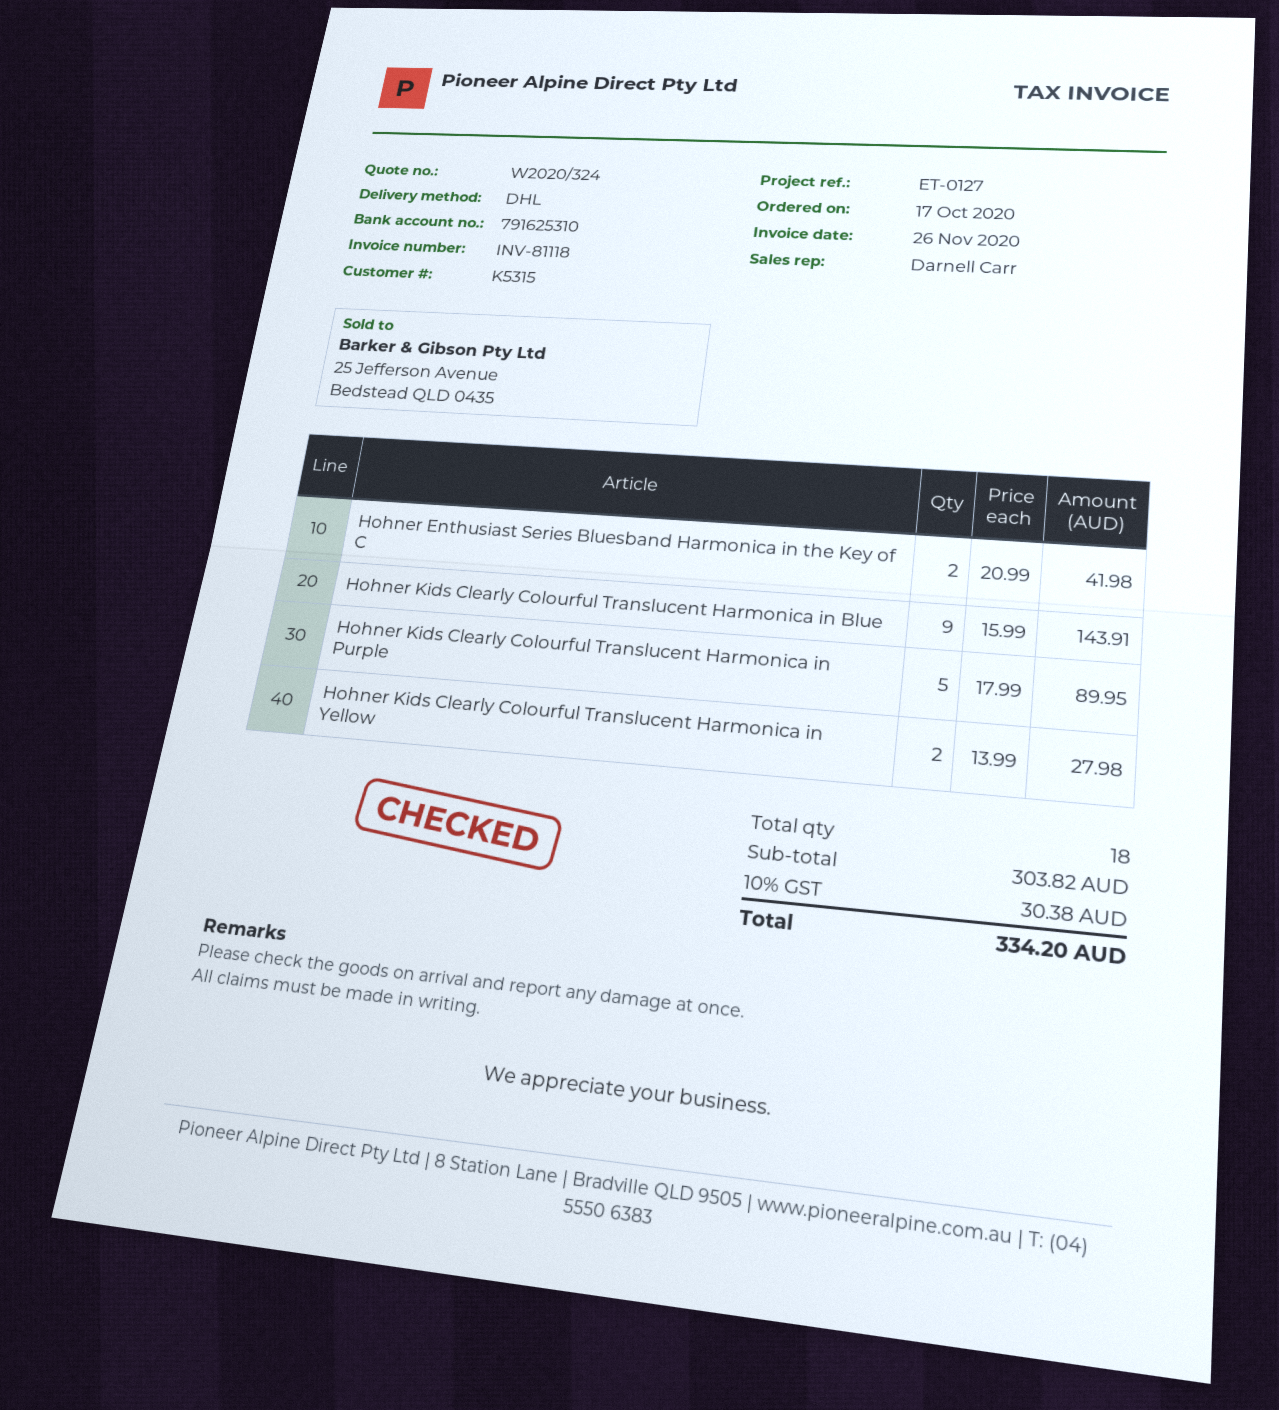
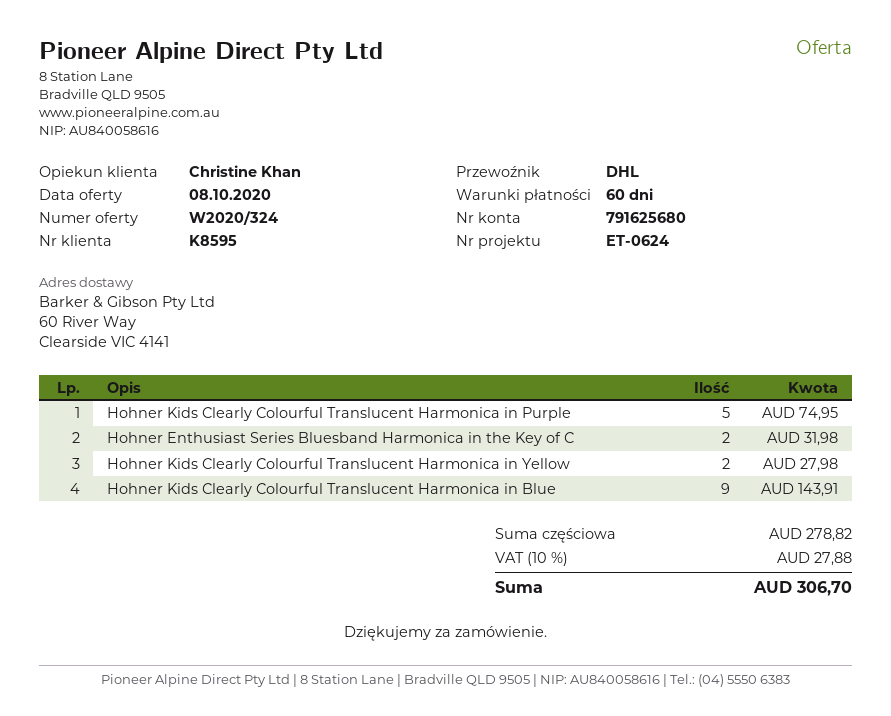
customer number: K5315 -> K8595
reference: ET-0127 -> ET-0624
sales rep: Darnell Carr -> Christine Khan
bank account: 791625310 -> 791625680
Hohner Enthusiast Series Bluesband Harmonica in the Key of C: 2 for 41.98 -> 2 for 31.98
Hohner Kids Clearly Colourful Translucent Harmonica in Purple: 5 for 89.95 -> 5 for 74.95
subtotal: 303.82 -> 278.82
tax: 10% = 30.38 -> 10% = 27.88
total: 334.20 -> 306.70

